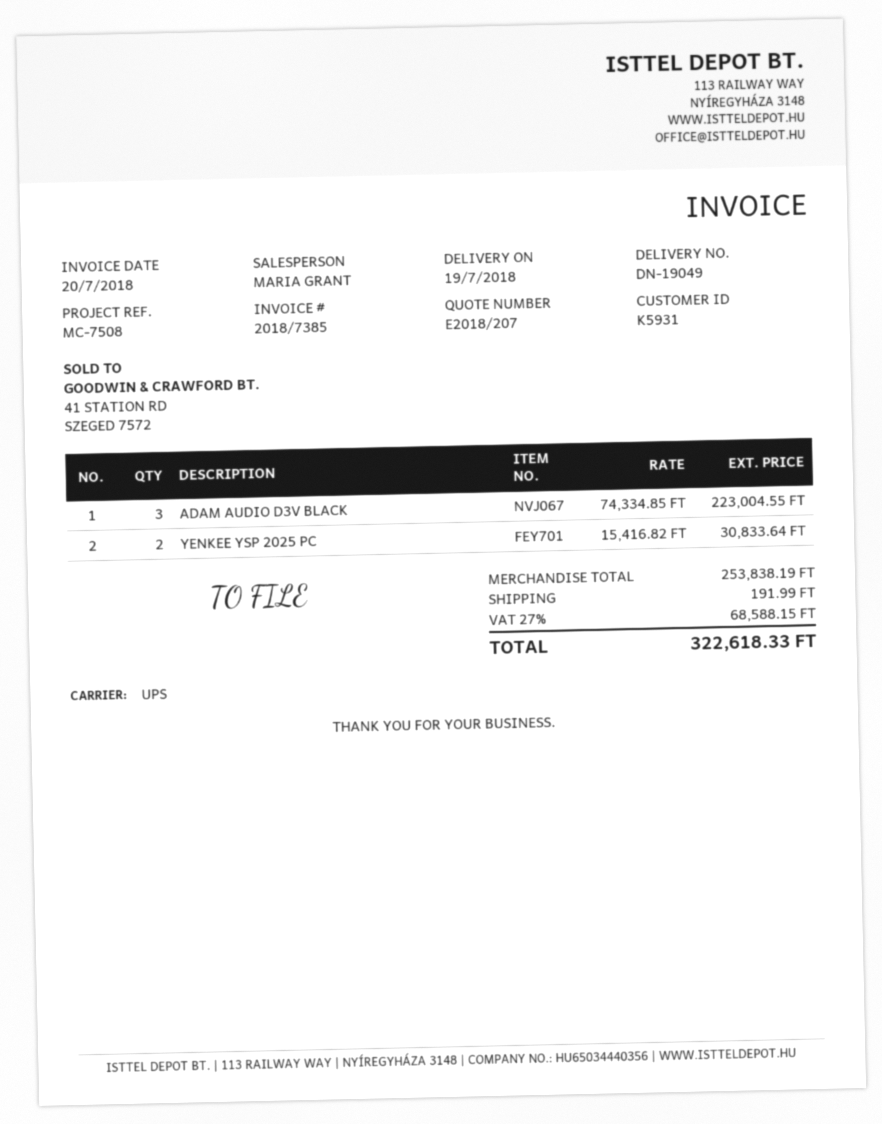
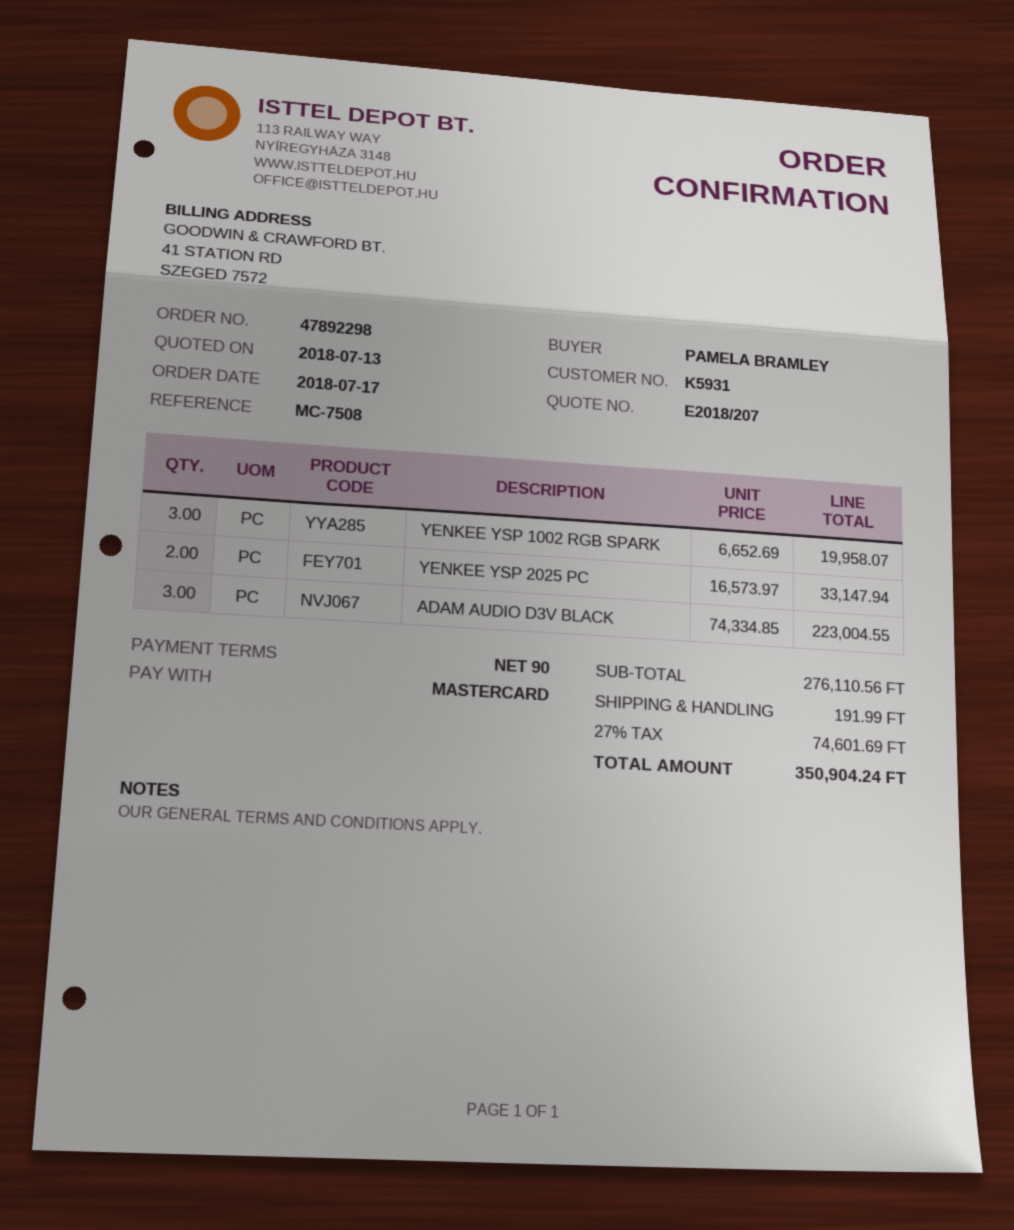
YENKEE YSP 2025 PC: 2 x 15416.82 = 30833.64 -> 2 x 16573.97 = 33147.94
YENKEE YSP 1002 RGB SPARK: none -> 3 x 6652.69 = 19958.07
subtotal: 253838.19 -> 276110.56
tax: 27% = 68588.15 -> 27% = 74601.69
total: 322618.33 -> 350904.24

